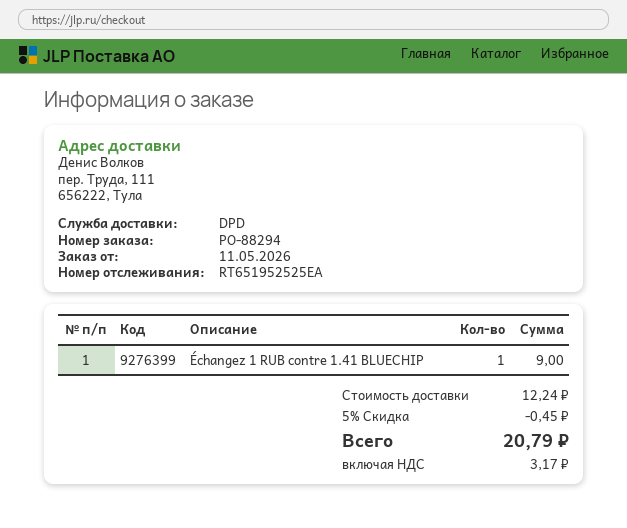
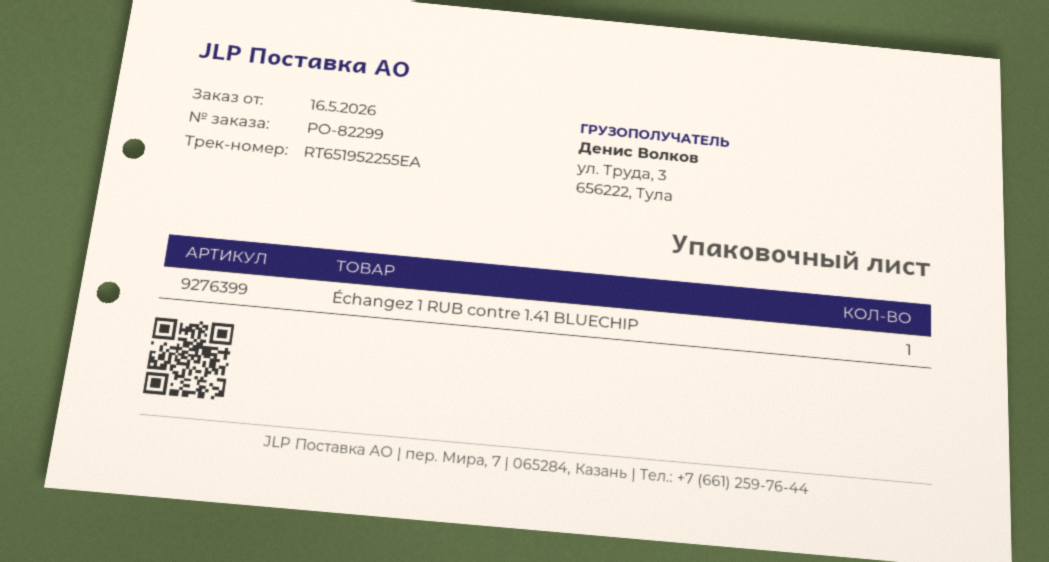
order number: PO-88294 -> PO-82299
order date: 2026-05-11 -> 2026-05-16
tracking number: RT651952525EA -> RT651952255EA
ship to: пер. Труда, 111, 656222, Тула -> ул. Труда, 3, 656222, Тула

